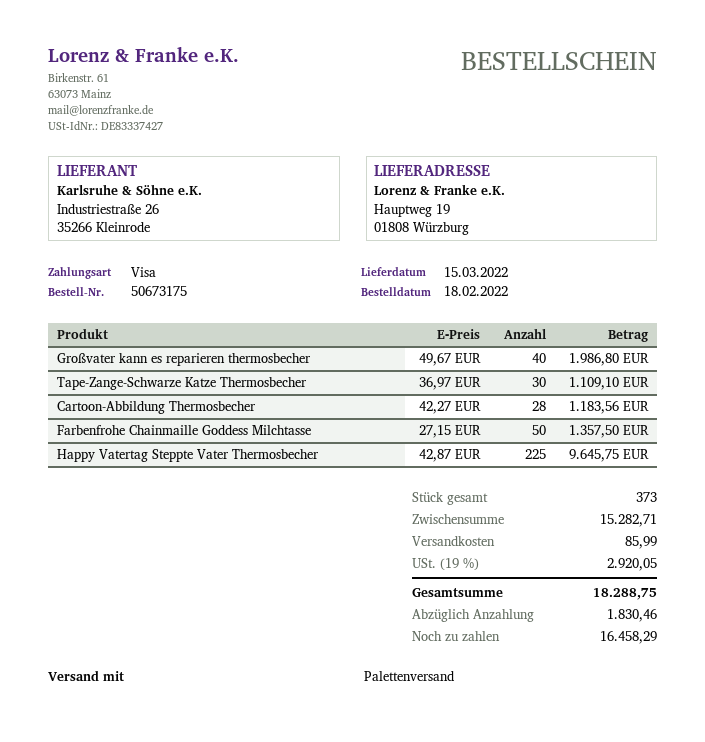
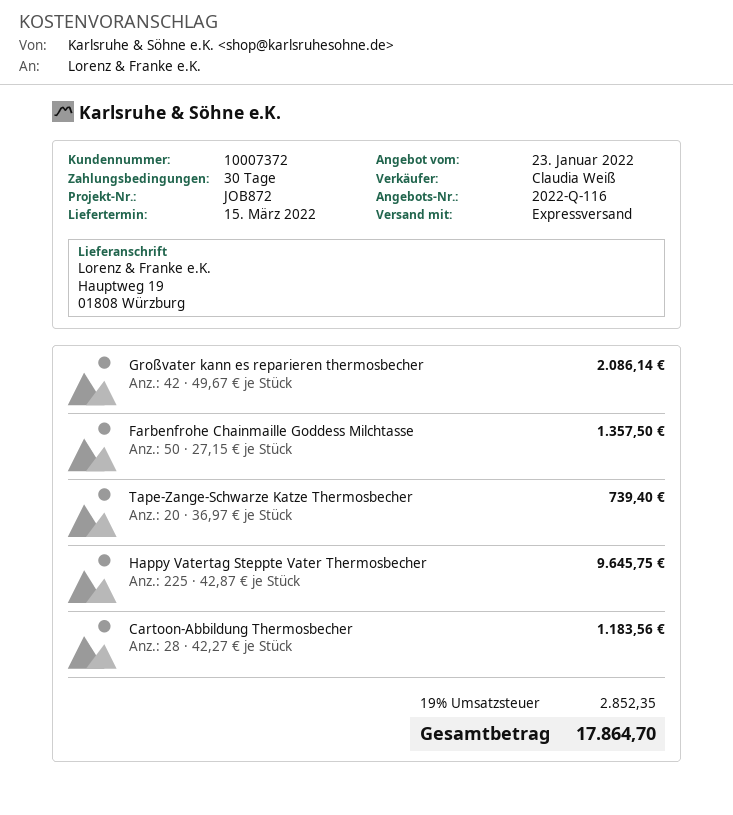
shipping method: pallet freight -> express
Großvater kann es reparieren thermosbecher: 40 x 49.67 = 1986.80 -> 42 x 49.67 = 2086.14
Tape-Zange-Schwarze Katze Thermosbecher: 30 x 36.97 = 1109.10 -> 20 x 36.97 = 739.40
shipping: 85.99 -> none
tax: 19% = 2920.05 -> 19% = 2852.35
total: 18288.75 -> 17864.70

